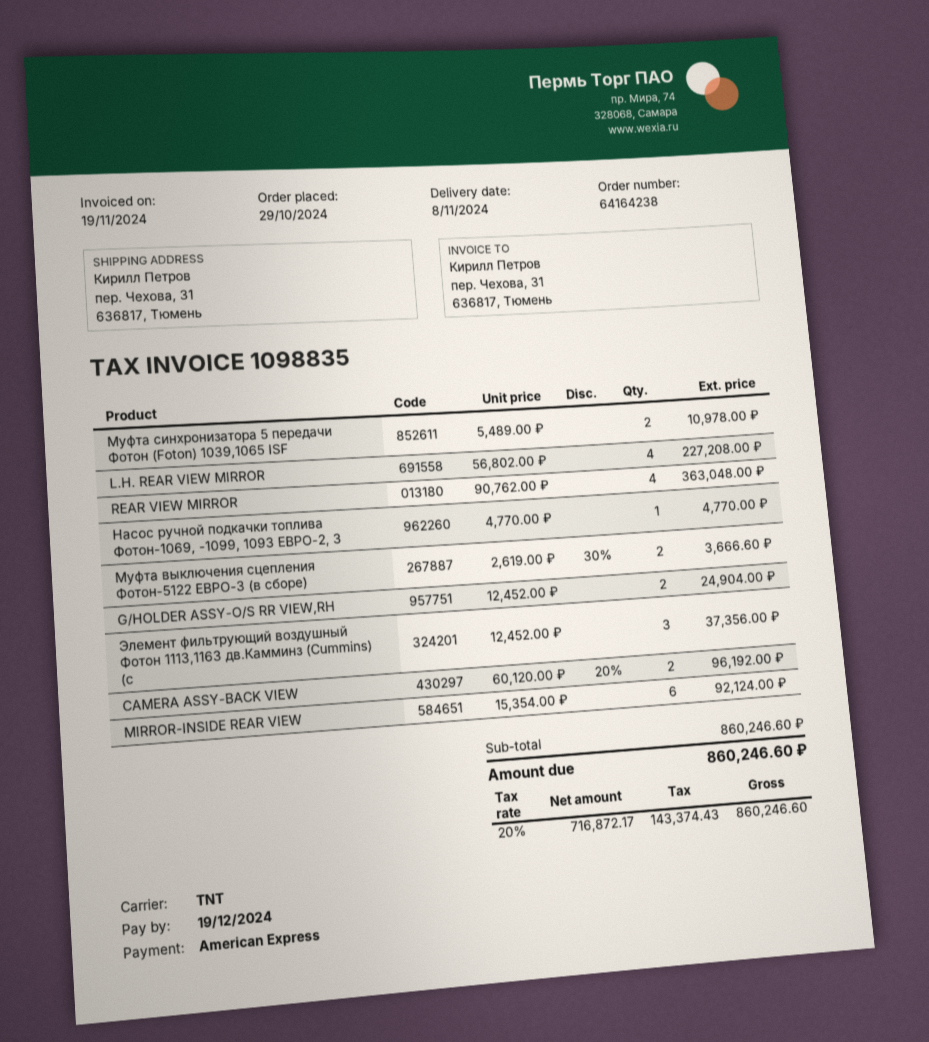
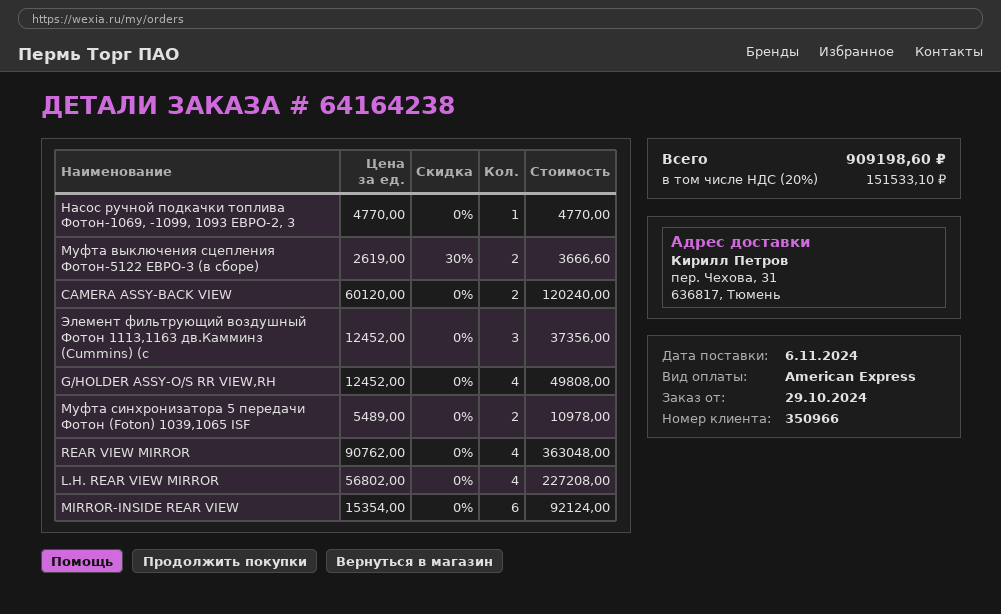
delivery date: 2024-11-08 -> 2024-11-06
G/HOLDER ASSY-O/S RR VIEW,RH: 2 x 12452.00 = 24904.00 -> 4 x 12452.00 = 49808.00
CAMERA ASSY-BACK VIEW: 2 x 60120.00 - 20% = 96192.00 -> 2 x 60120.00 = 120240.00
tax: 20% = 143374.43 -> 20% = 151533.10
total: 860246.60 -> 909198.60

